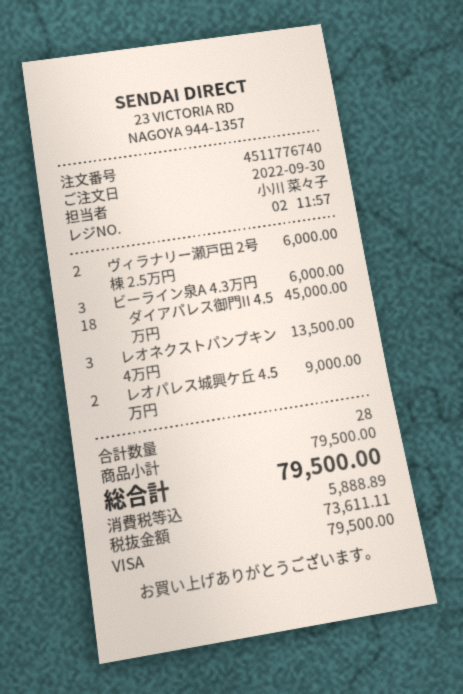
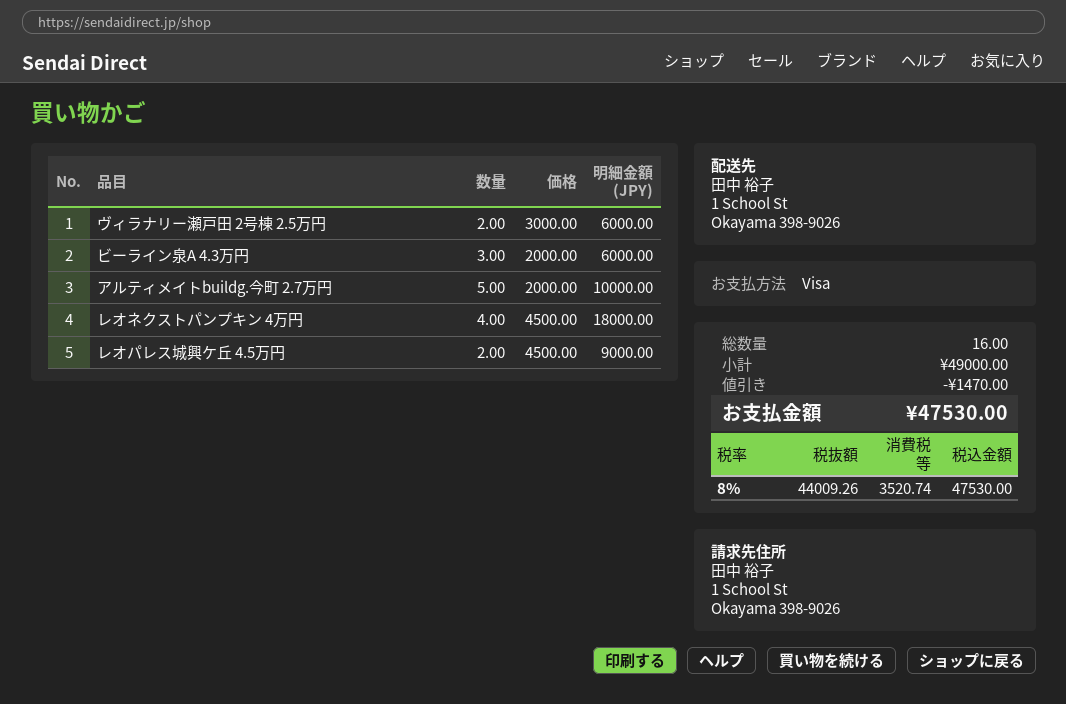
ダイアパレス御門II 4.5万円: 18 for 45000.00 -> none
レオネクストパンプキン 4万円: 3 for 13500.00 -> 4 for 18000.00
アルティメイトbuildg.今町 2.7万円: none -> 5 for 10000.00
total quantity: 28 -> 16
subtotal: 79500.00 -> 49000.00
discount: none -> 1470.00
net: 73611.11 -> 44009.26
tax: 5888.89 -> 3520.74
total: 79500.00 -> 47530.00

